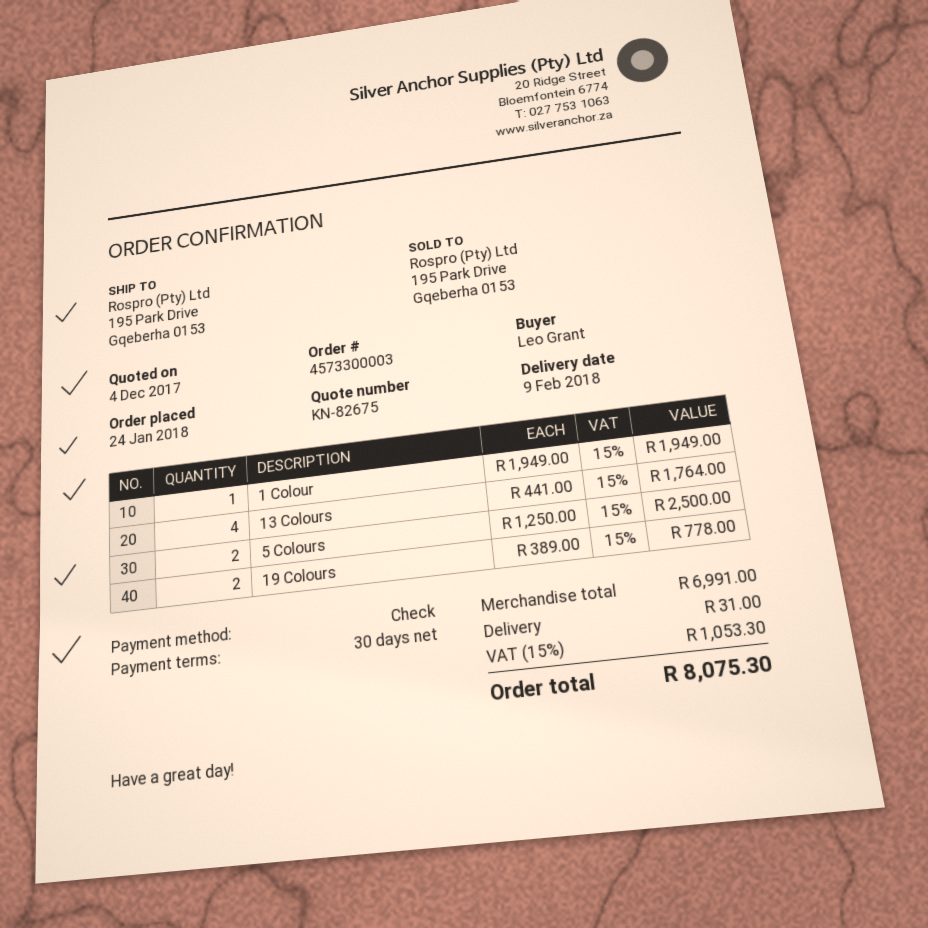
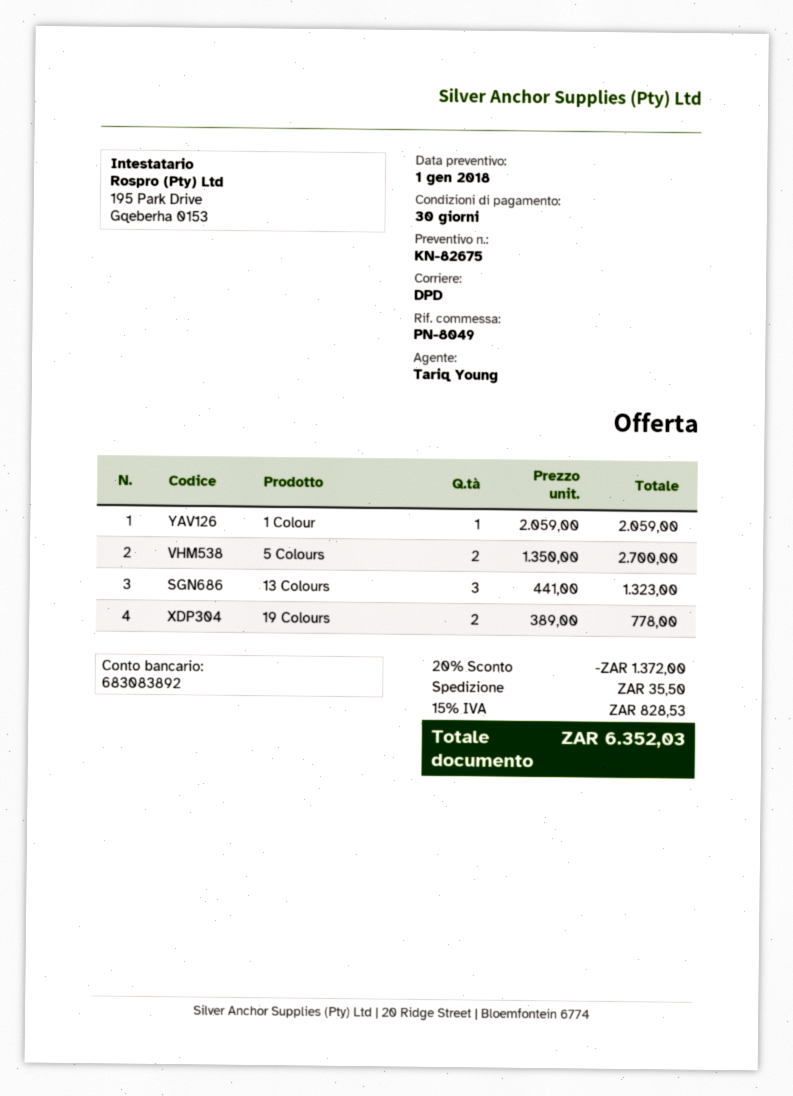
quote date: 2017-12-04 -> 2018-01-01
1 Colour: 1 x 1949.00 = 1949.00 -> 1 x 2059.00 = 2059.00
13 Colours: 4 x 441.00 = 1764.00 -> 3 x 441.00 = 1323.00
5 Colours: 2 x 1250.00 = 2500.00 -> 2 x 1350.00 = 2700.00
discount: none -> 20% = 1372.00
shipping: 31.00 -> 35.50
tax: 15% = 1053.30 -> 15% = 828.53
total: 8075.30 -> 6352.03

